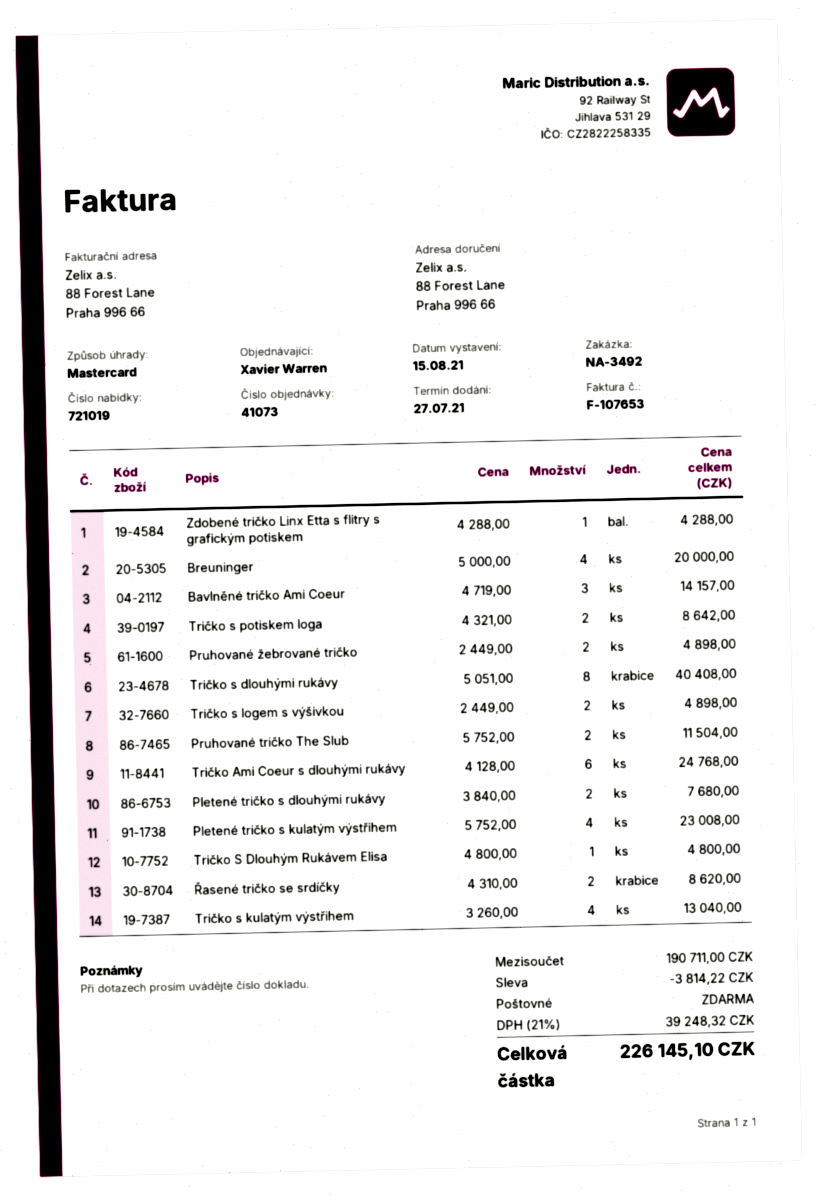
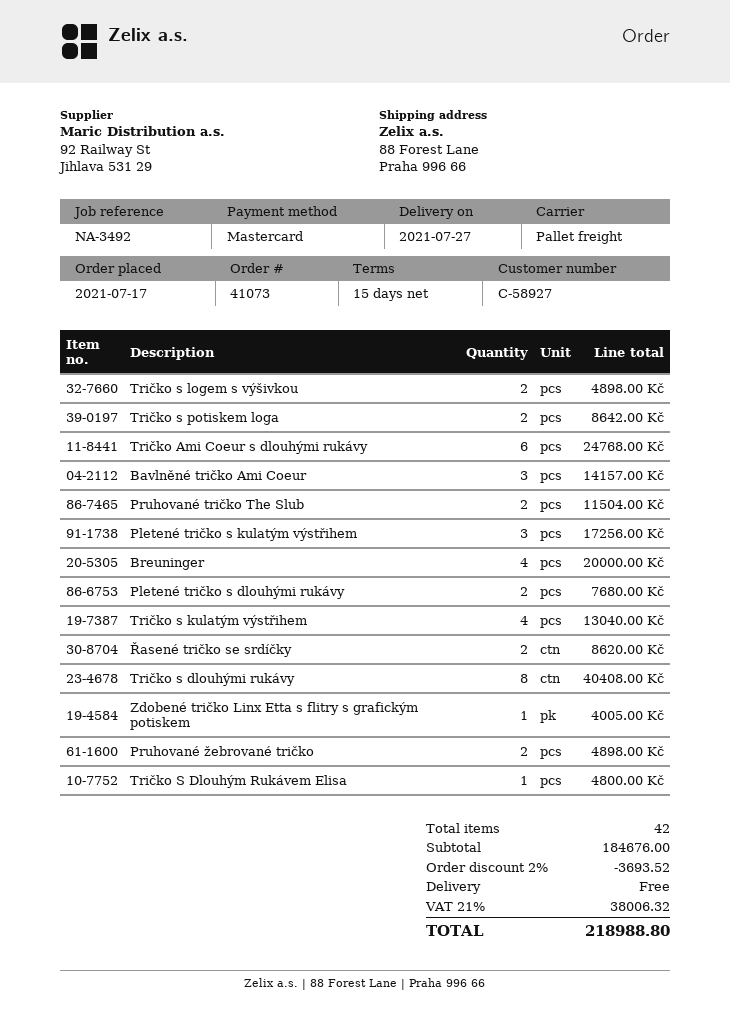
Zdobené tričko Linx Etta s flitry s grafickým potiskem: 1 for 4288.00 -> 1 for 4005.00
Pletené tričko s kulatým výstřihem: 4 for 23008.00 -> 3 for 17256.00
subtotal: 190711.00 -> 184676.00
discount: 3814.22 -> 3693.52
tax: 21% = 39248.32 -> 21% = 38006.32
total: 226145.10 -> 218988.80

